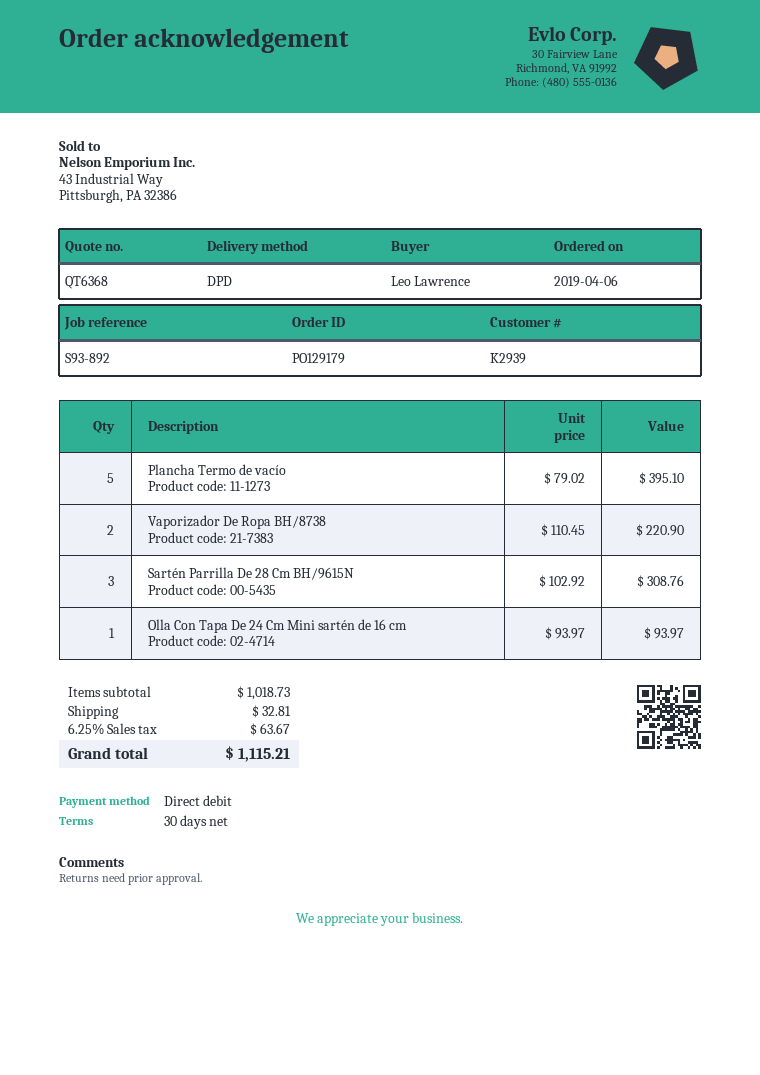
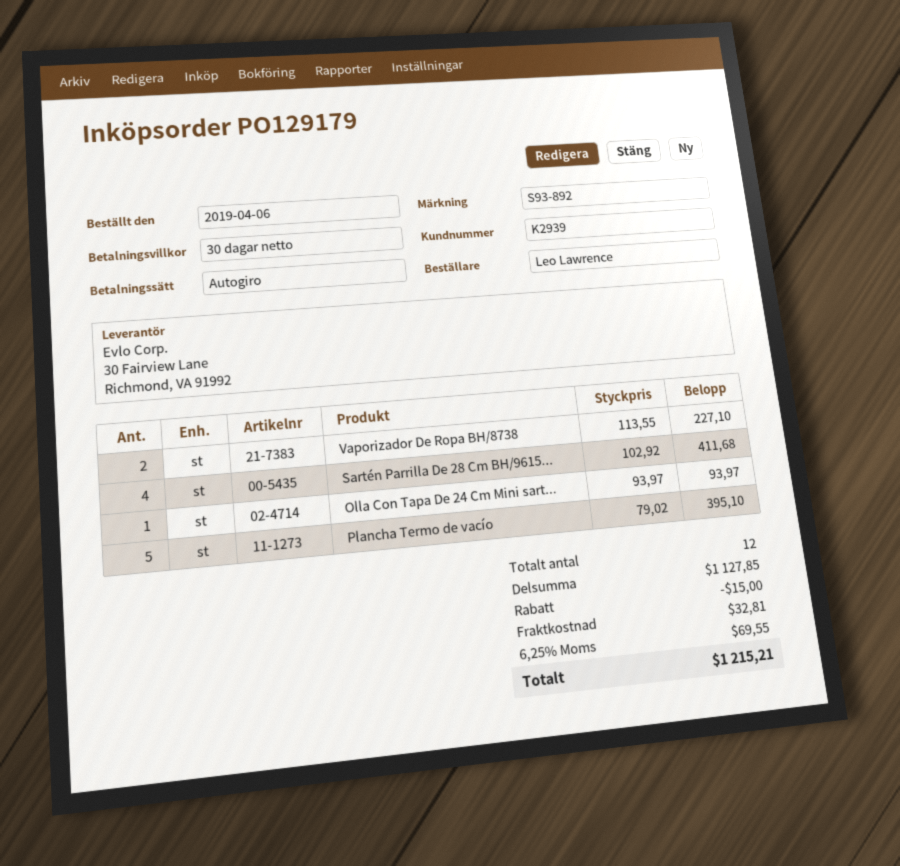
Vaporizador De Ropa BH/8738: 2 x 110.45 = 220.90 -> 2 x 113.55 = 227.10
Sartén Parrilla De 28 Cm BH/9615N: 3 x 102.92 = 308.76 -> 4 x 102.92 = 411.68
subtotal: 1018.73 -> 1127.85
discount: none -> 15.00
tax: 6.25% = 63.67 -> 6.25% = 69.55
total: 1115.21 -> 1215.21

